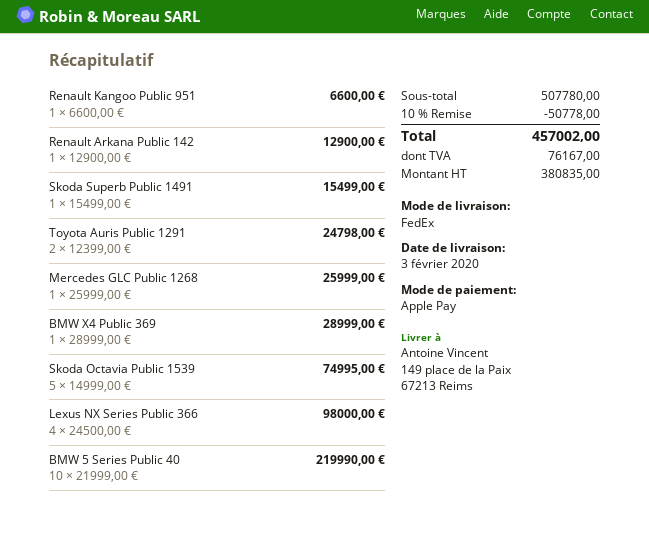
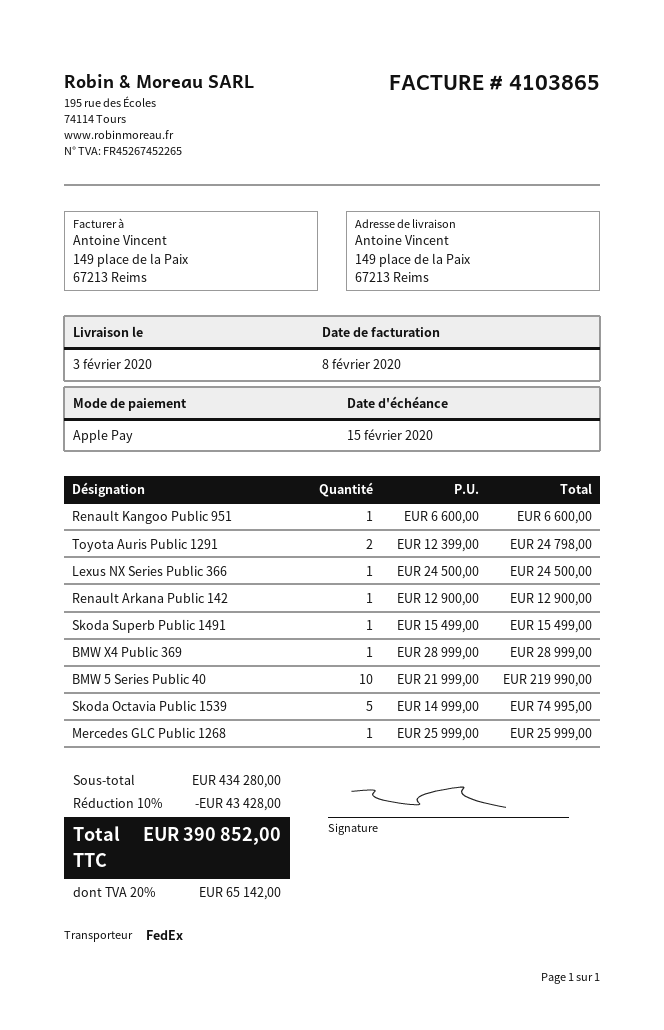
Lexus NX Series Public 366: 4 x 24500.00 = 98000.00 -> 1 x 24500.00 = 24500.00
subtotal: 507780.00 -> 434280.00
discount: 10% = 50778.00 -> 10% = 43428.00
tax: 76167.00 -> 65142.00
total: 457002.00 -> 390852.00

